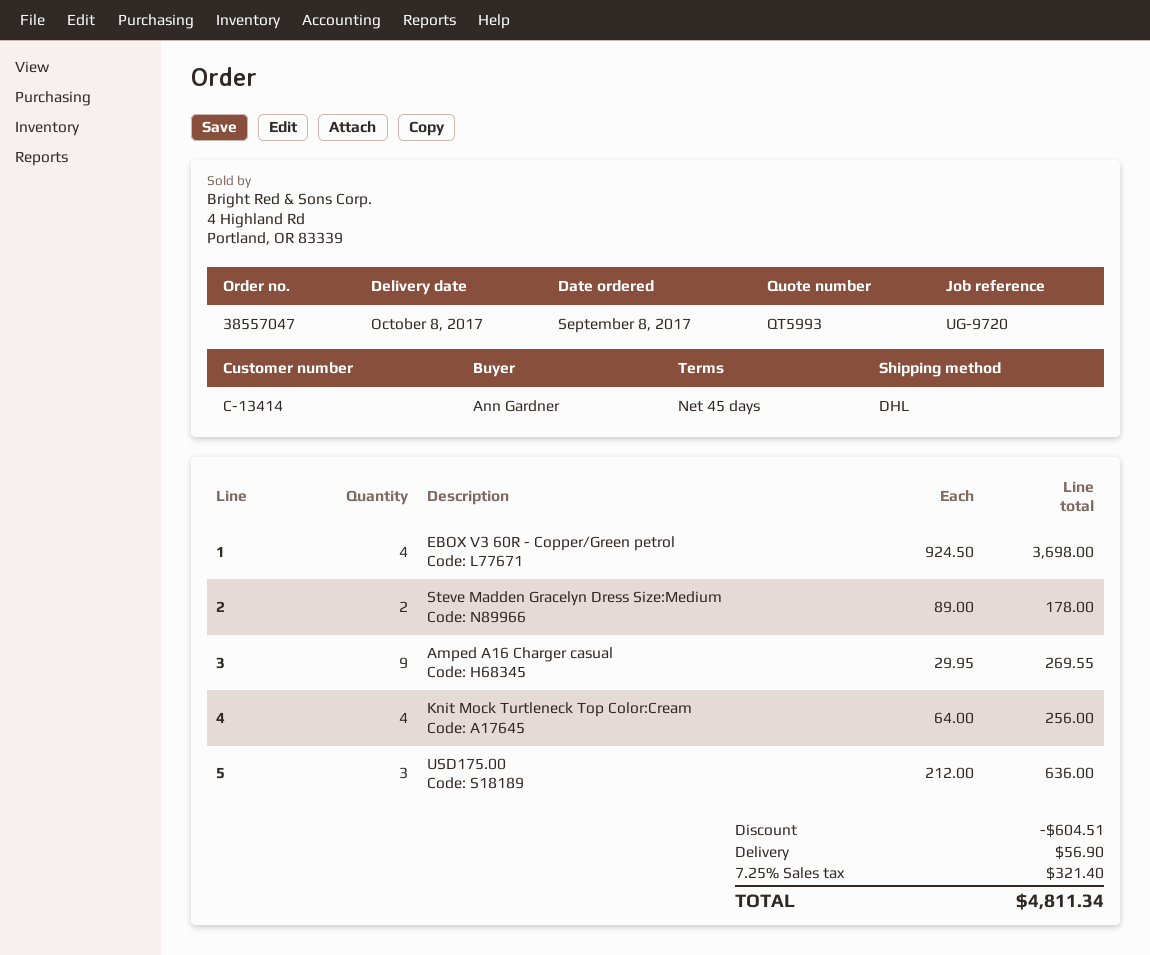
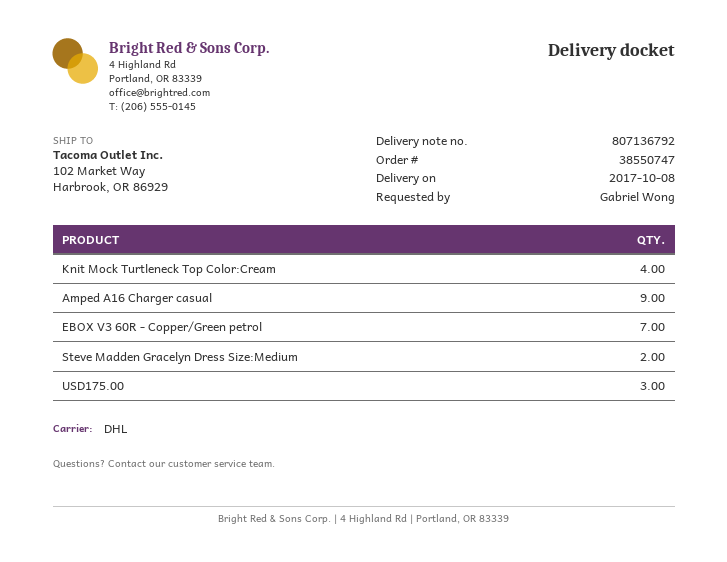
order number: 38557047 -> 38550747
ordered by: Ann Gardner -> Gabriel Wong
EBOX V3 60R - Copper/Green petrol: 4 -> 7

